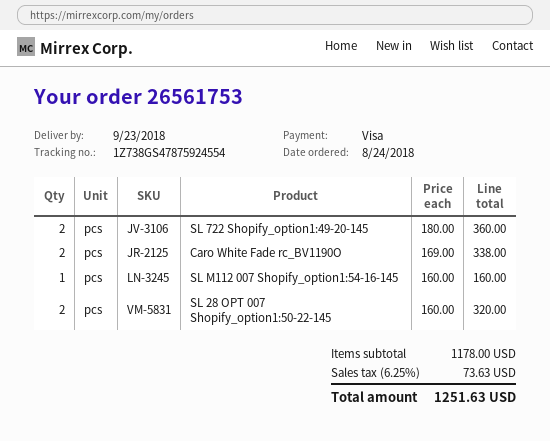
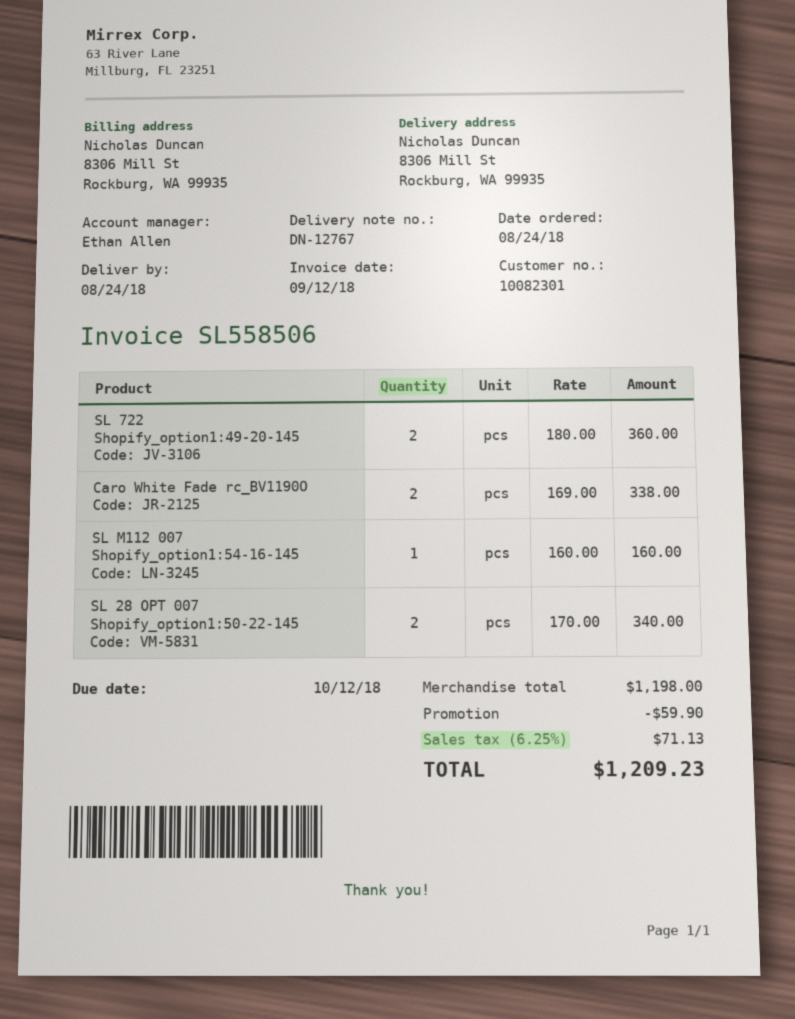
delivery date: 2018-09-23 -> 2018-08-24
SL 28 OPT 007 Shopify_option1:50-22-145: 2 x 160.00 = 320.00 -> 2 x 170.00 = 340.00
subtotal: 1178.00 -> 1198.00
discount: none -> 59.90
tax: 6.25% = 73.63 -> 6.25% = 71.13
total: 1251.63 -> 1209.23

